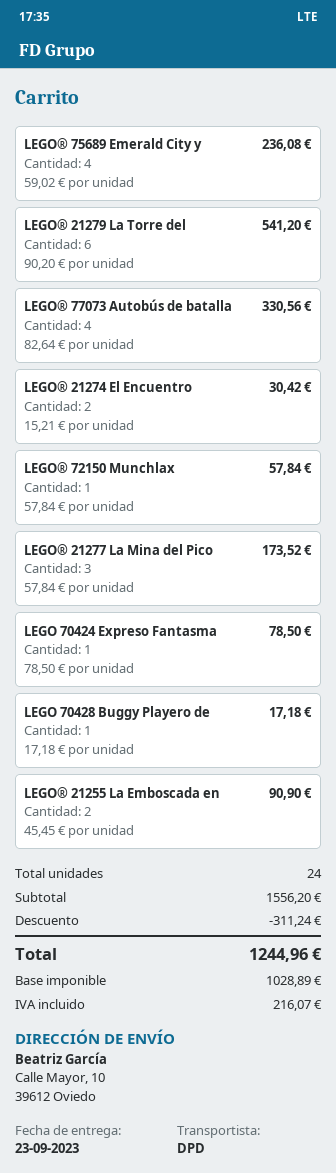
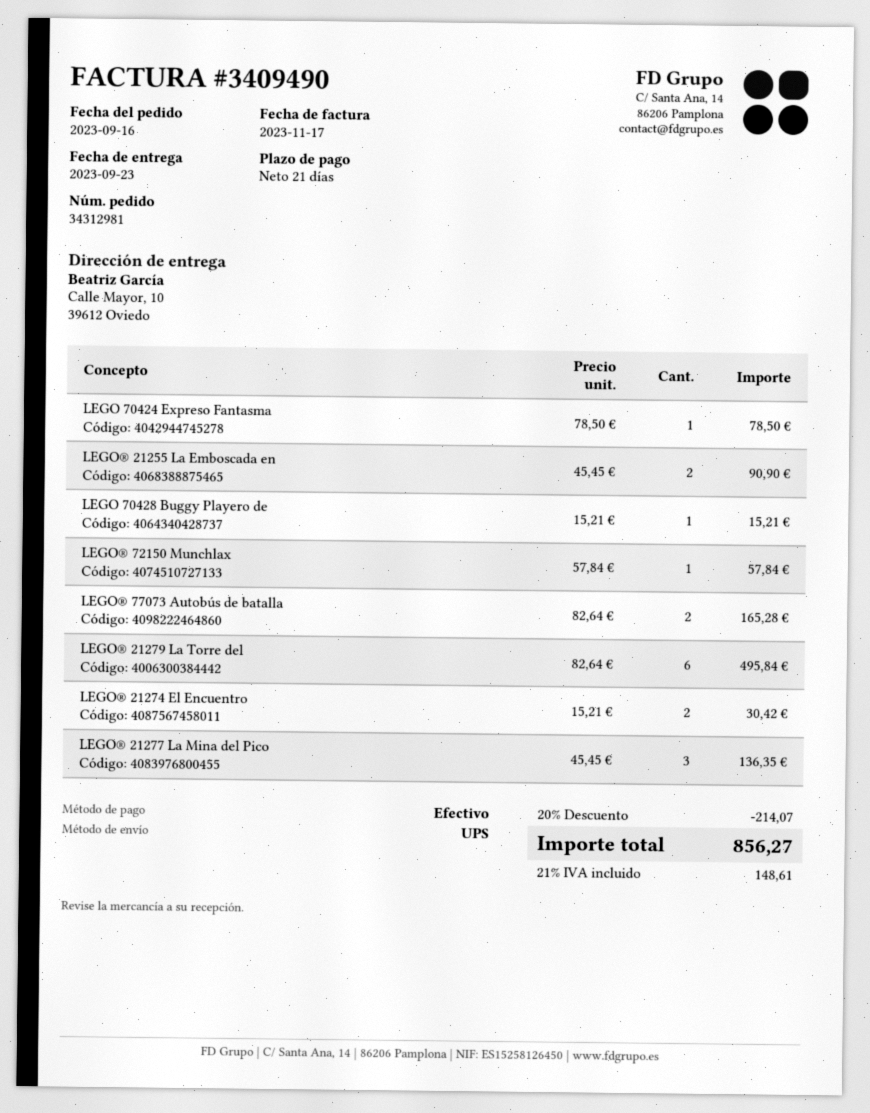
shipping method: DPD -> UPS
LEGO® 75689 Emerald City y: 4 x 59.02 = 236.08 -> none
LEGO® 21279 La Torre del: 6 x 90.20 = 541.20 -> 6 x 82.64 = 495.84
LEGO® 77073 Autobús de batalla: 4 x 82.64 = 330.56 -> 2 x 82.64 = 165.28
LEGO® 21277 La Mina del Pico: 3 x 57.84 = 173.52 -> 3 x 45.45 = 136.35
LEGO 70428 Buggy Playero de: 1 x 17.18 = 17.18 -> 1 x 15.21 = 15.21
discount: 311.24 -> 214.07
tax: 216.07 -> 148.61
total: 1244.96 -> 856.27

